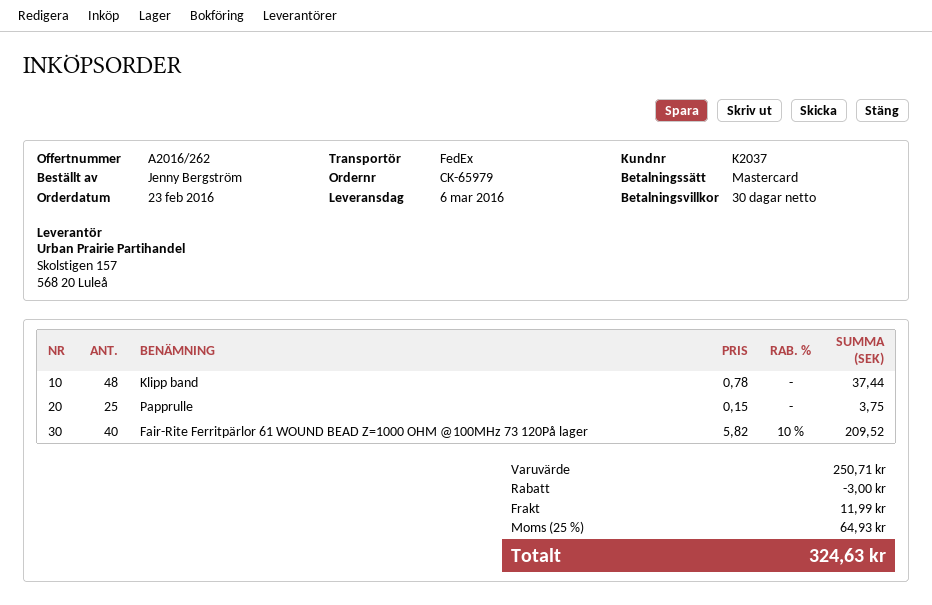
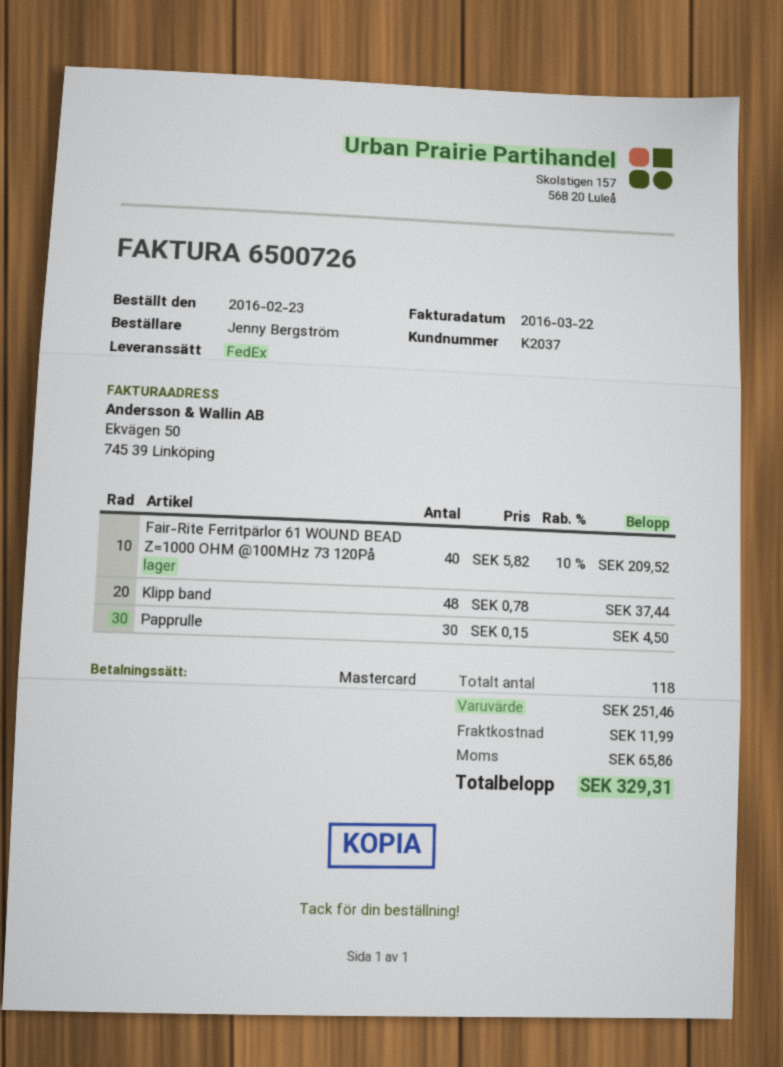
Papprulle: 25 x 0.15 = 3.75 -> 30 x 0.15 = 4.50
subtotal: 250.71 -> 251.46
discount: 3.00 -> none
tax: 64.93 -> 65.86
total: 324.63 -> 329.31

